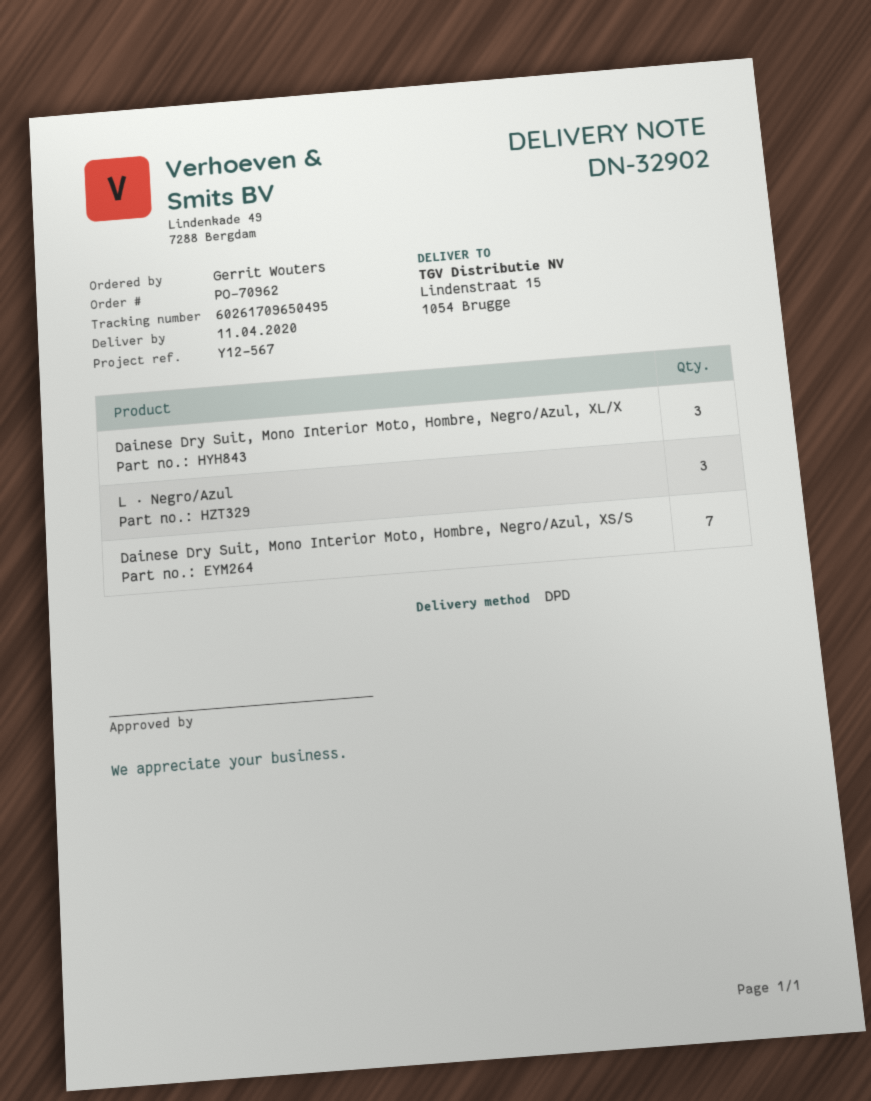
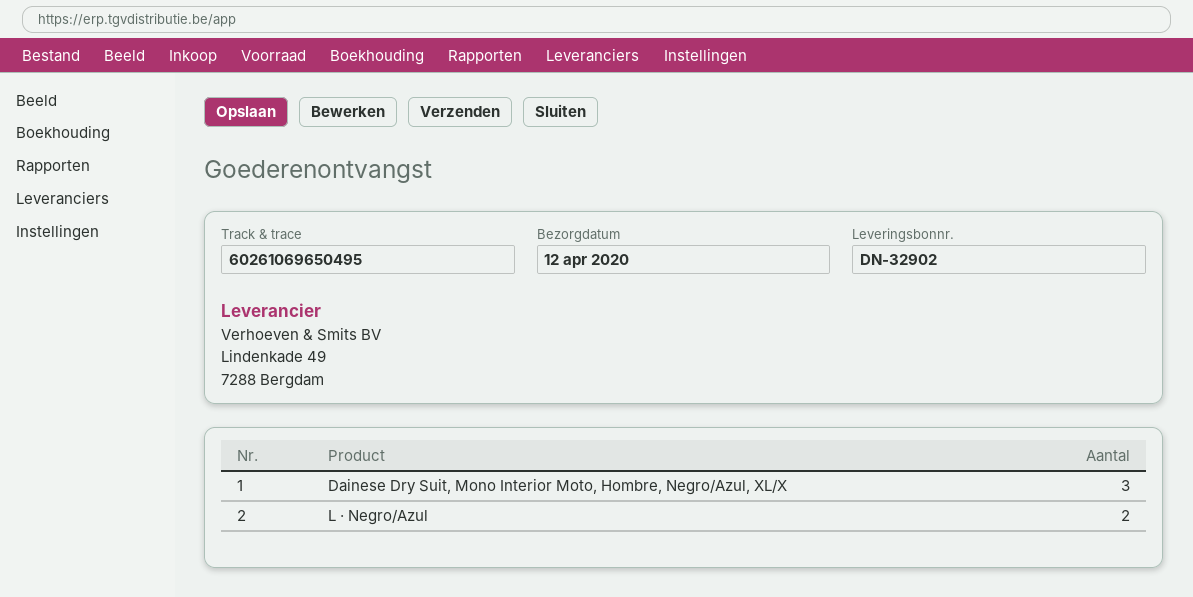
delivery date: 2020-04-11 -> 2020-04-12
tracking number: 60261709650495 -> 60261069650495
L · Negro/Azul: 3 -> 2
Dainese Dry Suit, Mono Interior Moto, Hombre, Negro/Azul, XS/S: 7 -> none

